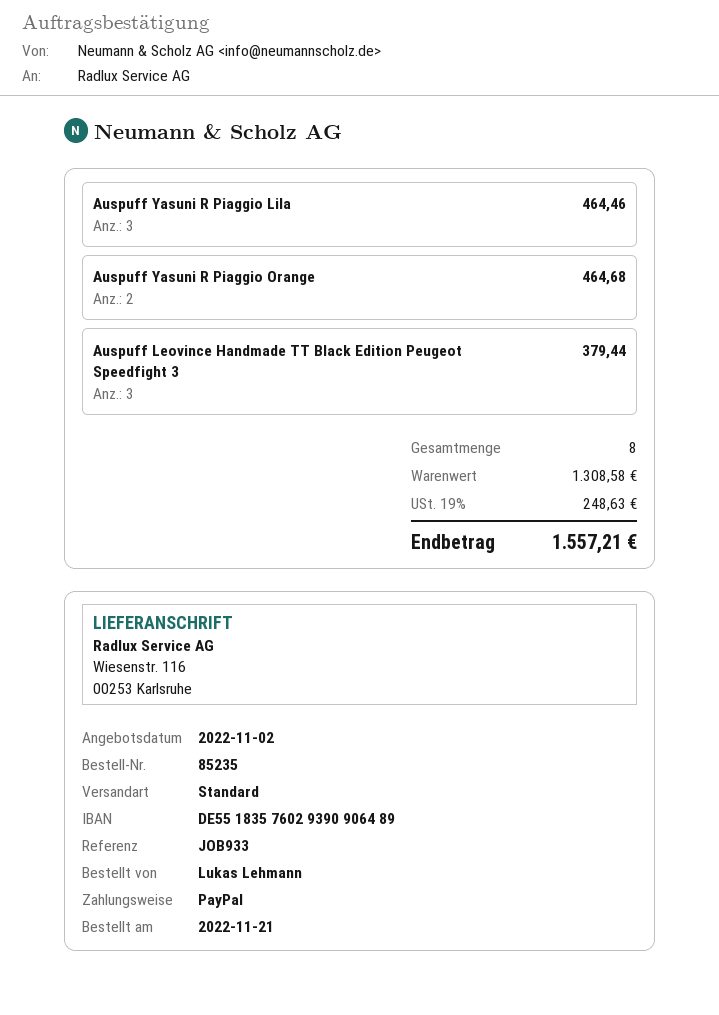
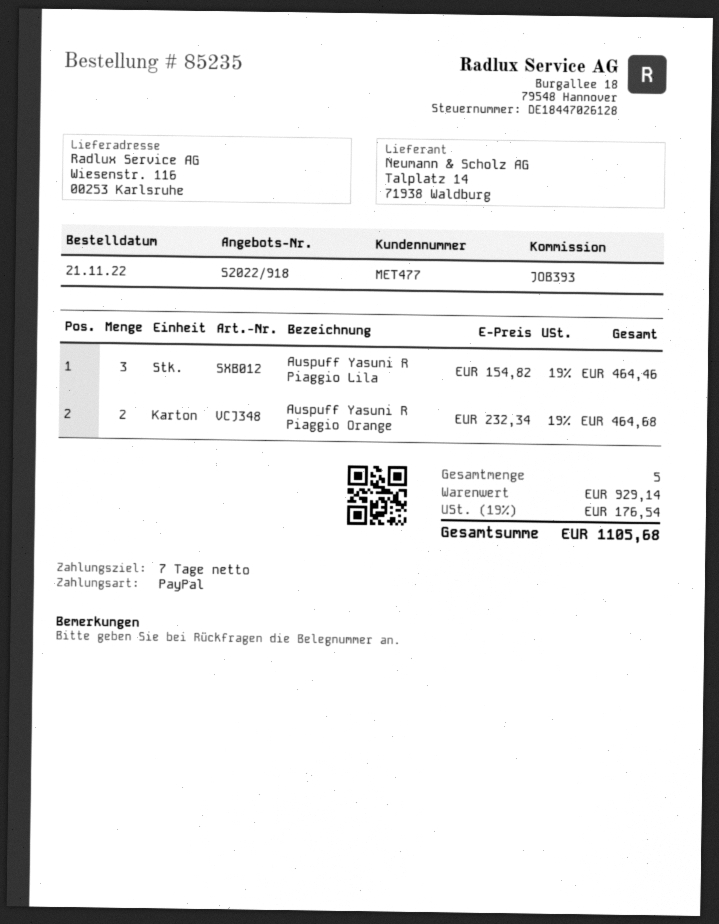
reference: JOB933 -> JOB393
Auspuff Leovince Handmade TT Black Edition Peugeot Speedfight 3: 3 for 379.44 -> none
total quantity: 8 -> 5
subtotal: 1308.58 -> 929.14
tax: 19% = 248.63 -> 19% = 176.54
total: 1557.21 -> 1105.68

